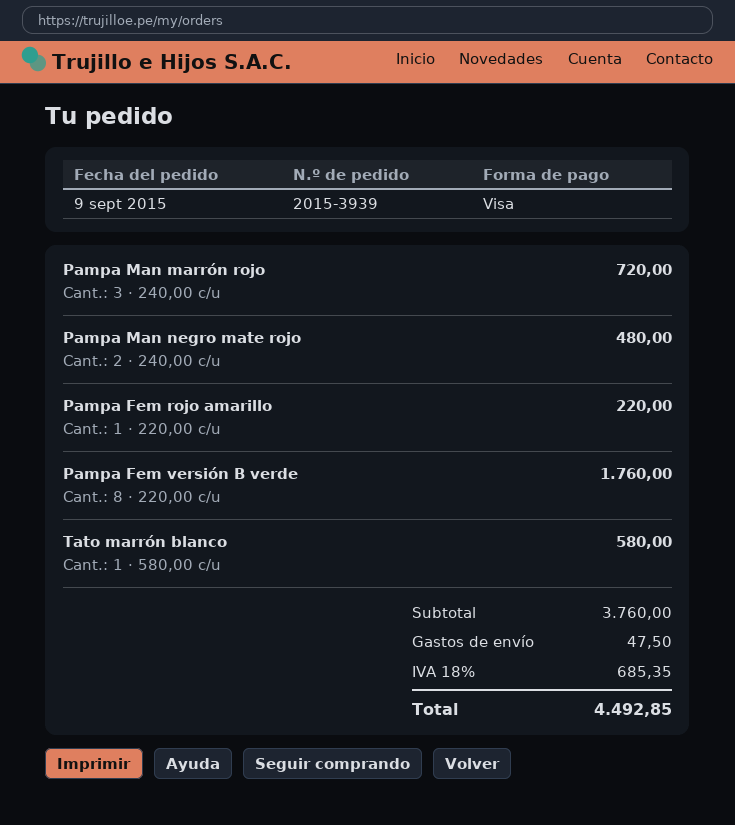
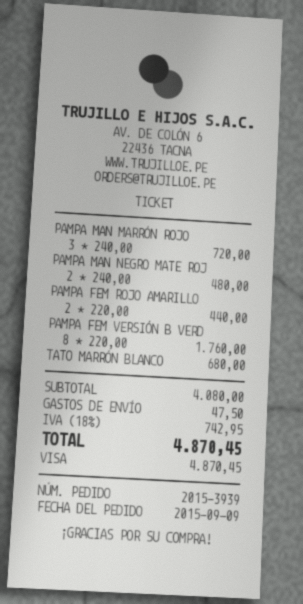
Pampa Fem rojo amarillo: 1 x 220.00 = 220.00 -> 2 x 220.00 = 440.00
Tato marrón blanco: 1 x 580.00 = 580.00 -> 1 x 680.00 = 680.00
subtotal: 3760.00 -> 4080.00
tax: 18% = 685.35 -> 18% = 742.95
total: 4492.85 -> 4870.45

